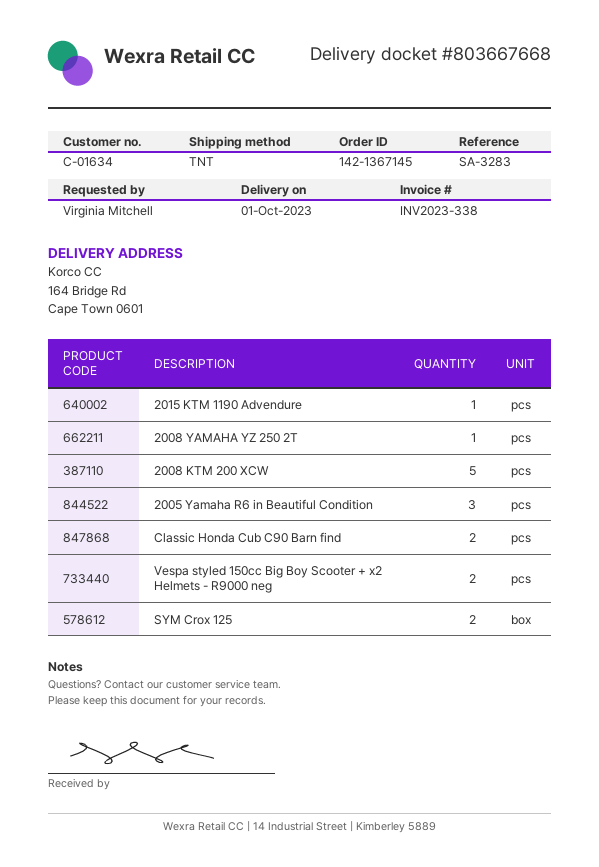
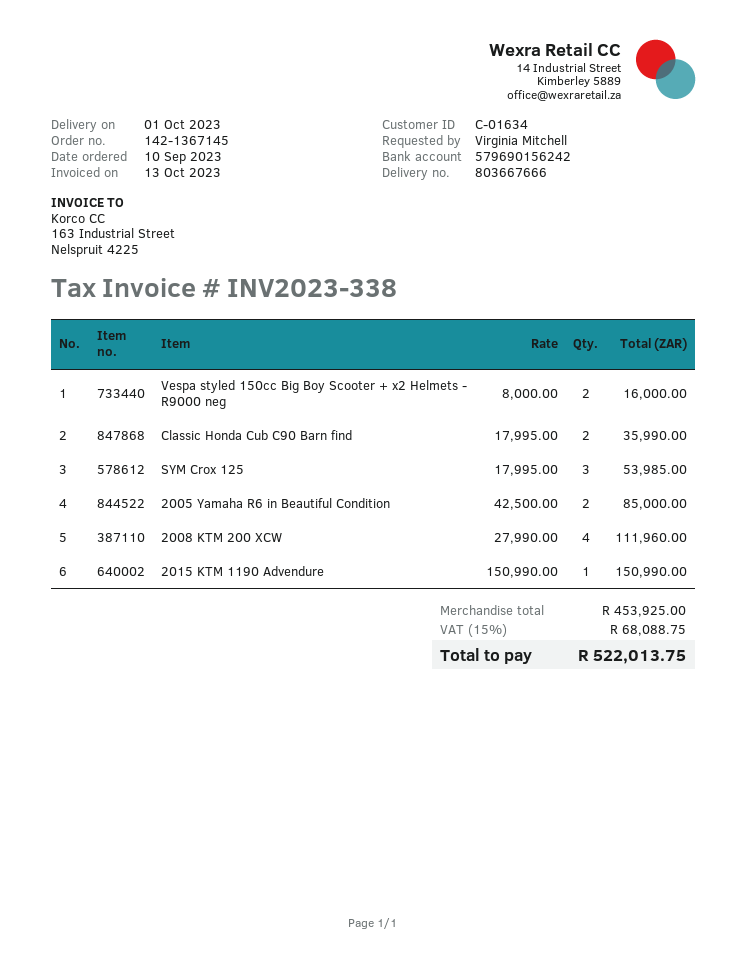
delivery note number: 803667668 -> 803667666
2008 YAMAHA YZ 250 2T: 1 -> none
2008 KTM 200 XCW: 5 -> 4
2005 Yamaha R6 in Beautiful Condition: 3 -> 2
SYM Crox 125: 2 -> 3

